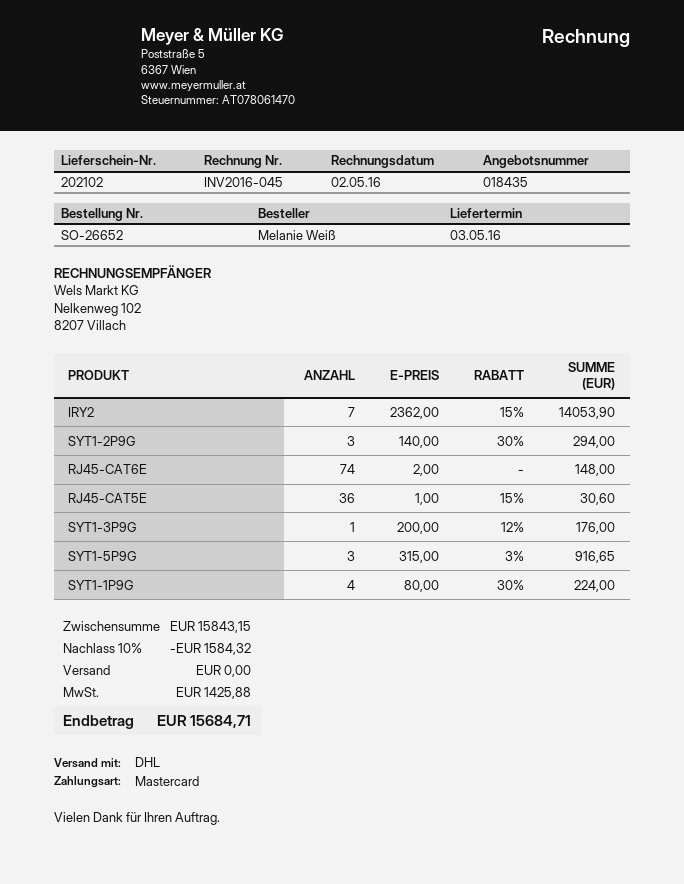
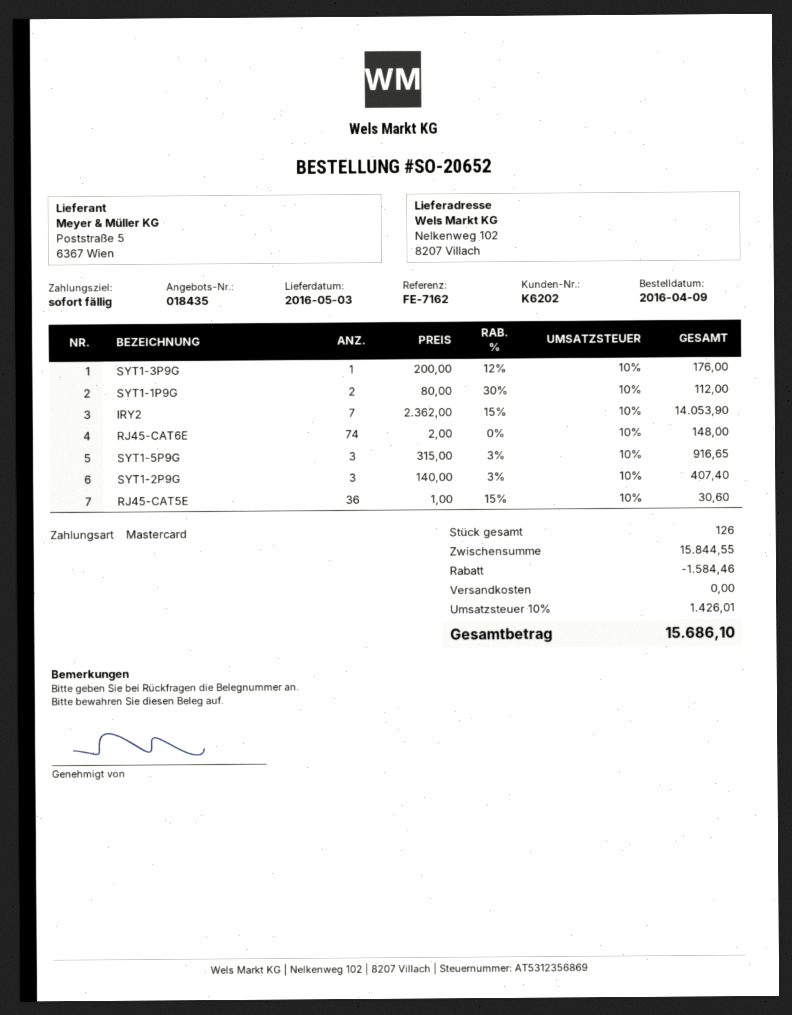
order number: SO-26652 -> SO-20652
SYT1-2P9G: 3 x 140.00 - 30% = 294.00 -> 3 x 140.00 - 3% = 407.40
SYT1-1P9G: 4 x 80.00 - 30% = 224.00 -> 2 x 80.00 - 30% = 112.00
subtotal: 15843.15 -> 15844.55
discount: 1584.32 -> 1584.46
tax: 1425.88 -> 1426.01
total: 15684.71 -> 15686.10

